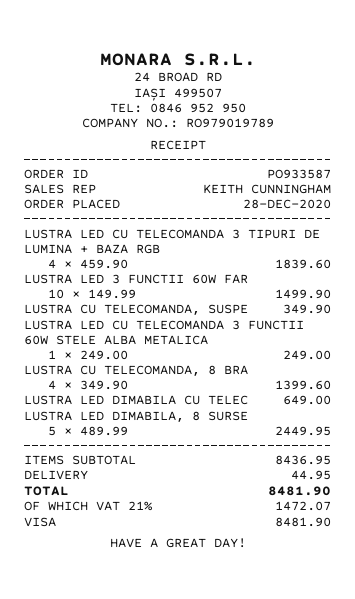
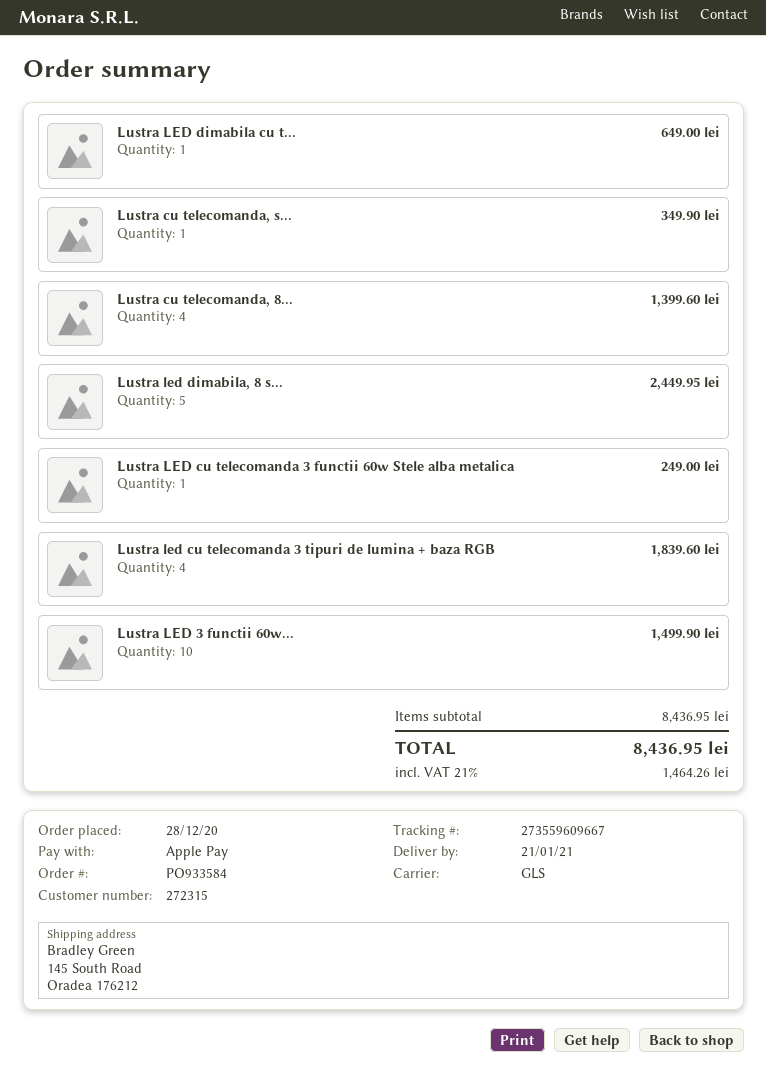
order number: PO933587 -> PO933584
payment method: Visa -> Apple Pay
shipping: 44.95 -> none
tax: 21% = 1472.07 -> 21% = 1464.26
total: 8481.90 -> 8436.95

